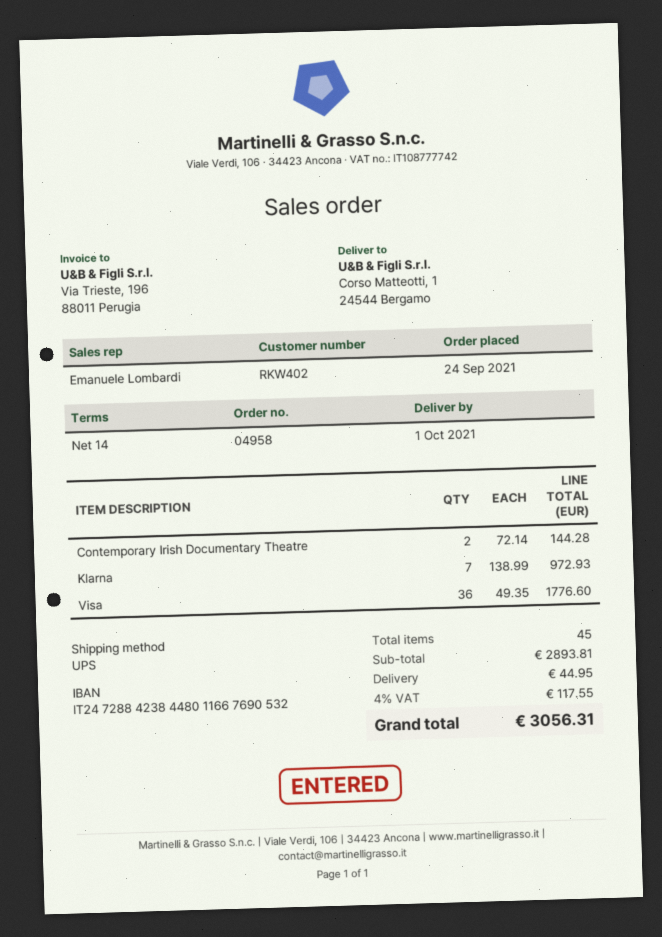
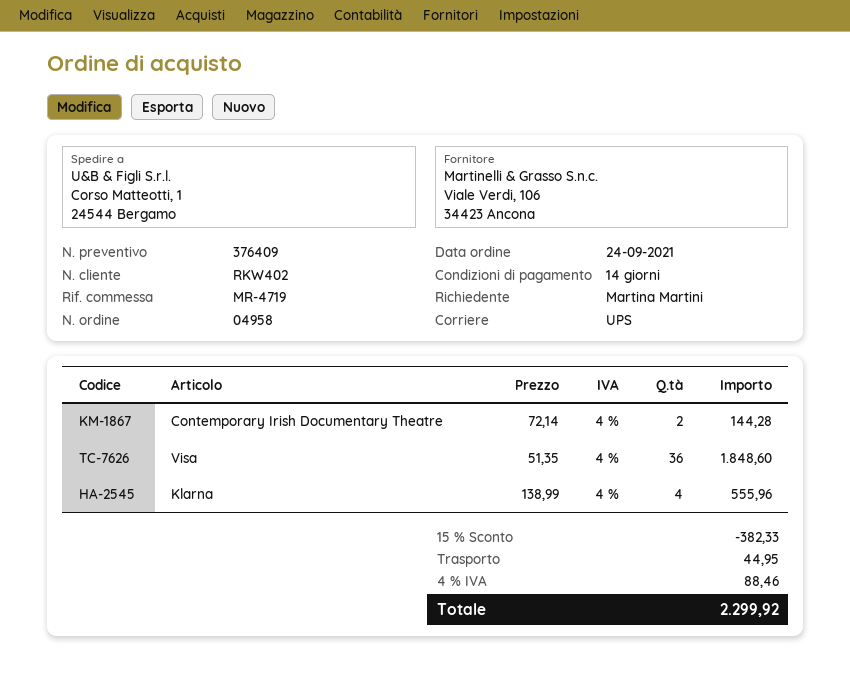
Klarna: 7 x 138.99 = 972.93 -> 4 x 138.99 = 555.96
Visa: 36 x 49.35 = 1776.60 -> 36 x 51.35 = 1848.60
discount: none -> 15% = 382.33
tax: 4% = 117.55 -> 4% = 88.46
total: 3056.31 -> 2299.92

